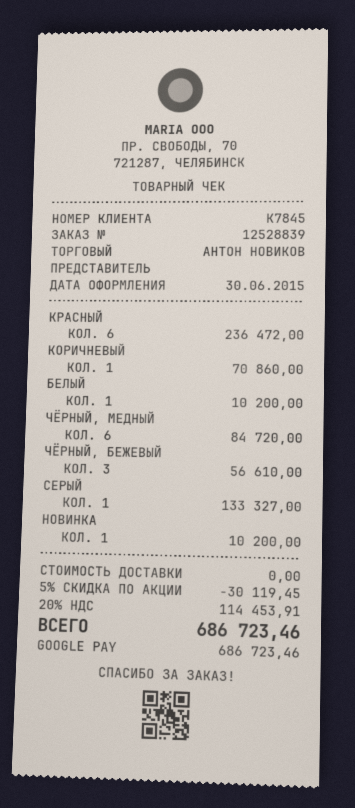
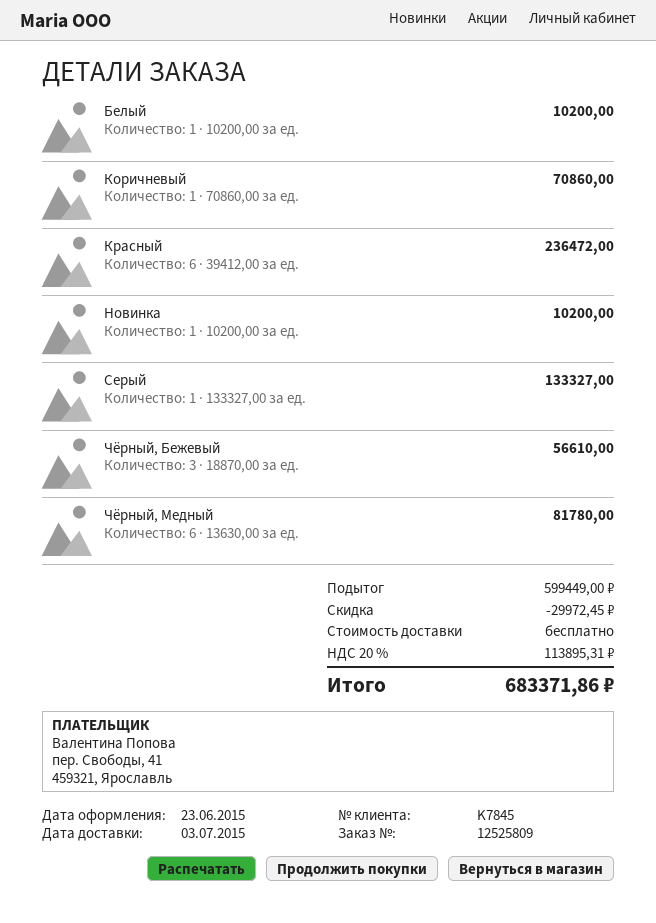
order number: 12528839 -> 12525809
order date: 2015-06-30 -> 2015-06-23
ЧЁРНЫЙ, МЕДНЫЙ: 6 for 84720.00 -> 6 for 81780.00
discount: 30119.45 -> 29972.45
tax: 20% = 114453.91 -> 20% = 113895.31
total: 686723.46 -> 683371.86

